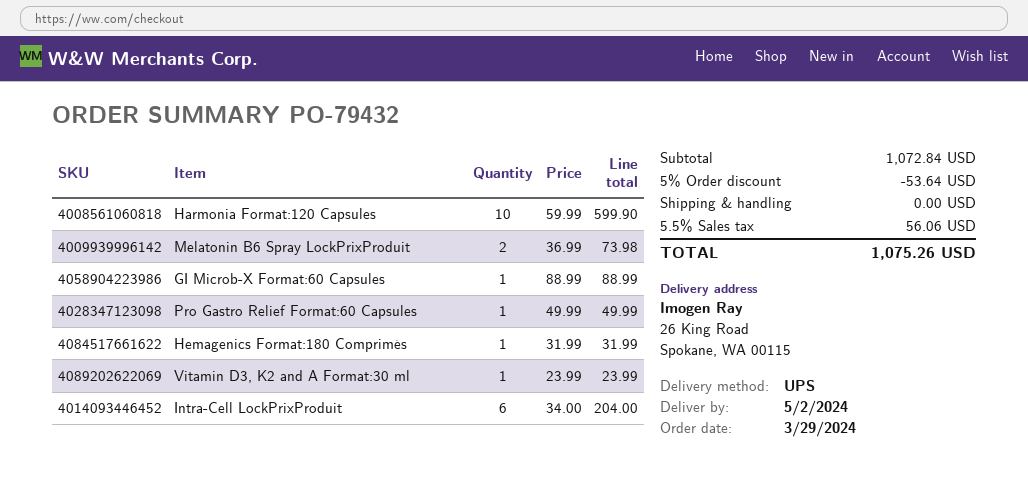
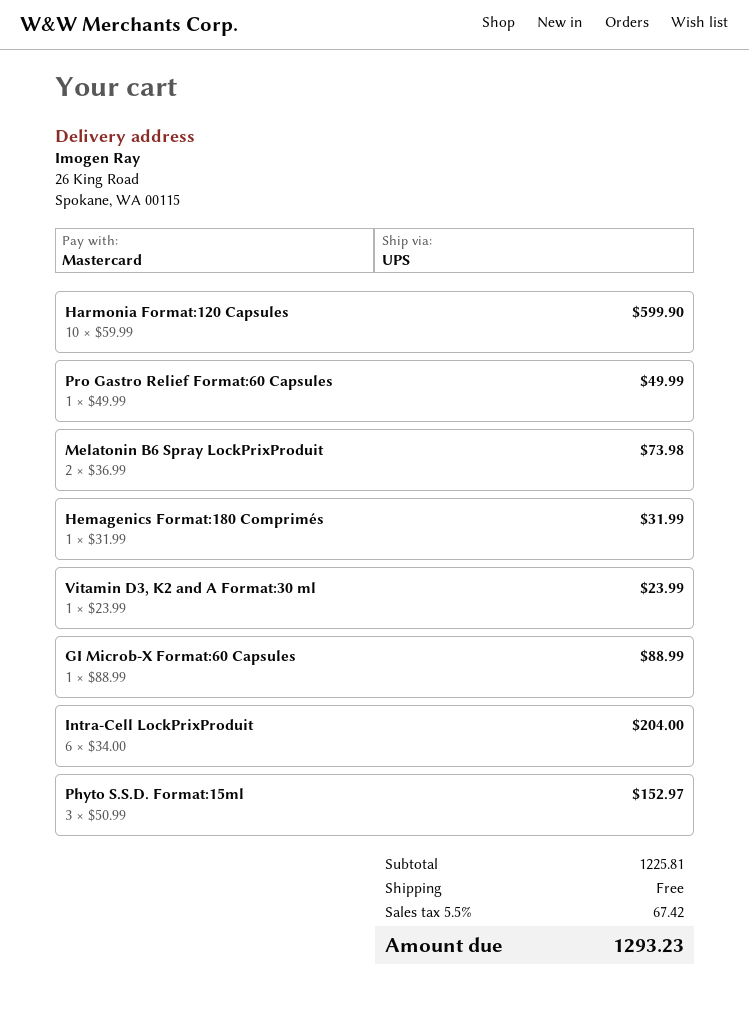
Phyto S.S.D. Format:15ml: none -> 3 x 50.99 = 152.97
subtotal: 1072.84 -> 1225.81
discount: 5% = 53.64 -> none
tax: 5.5% = 56.06 -> 5.5% = 67.42
total: 1075.26 -> 1293.23

